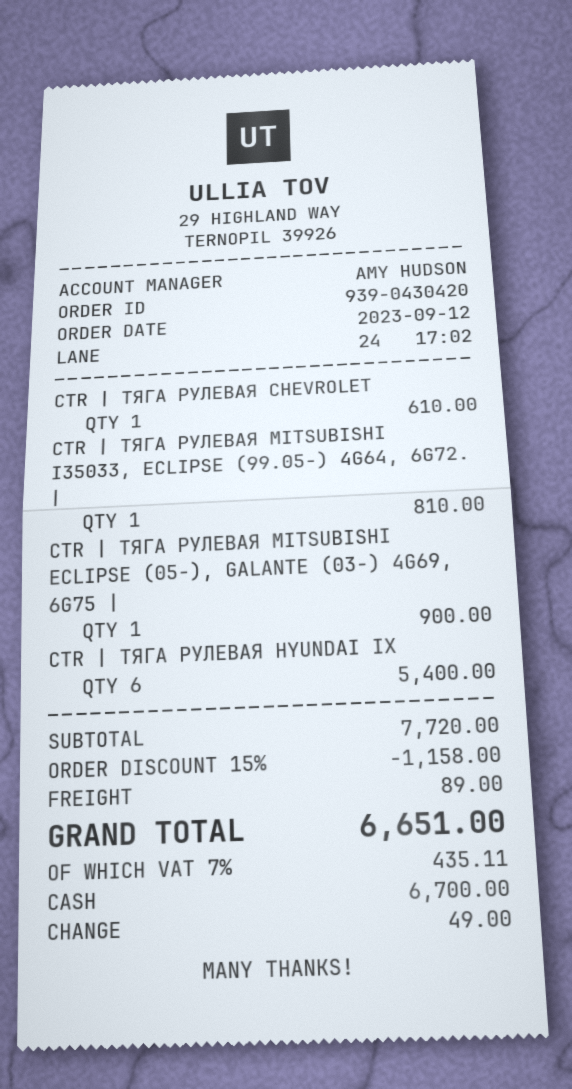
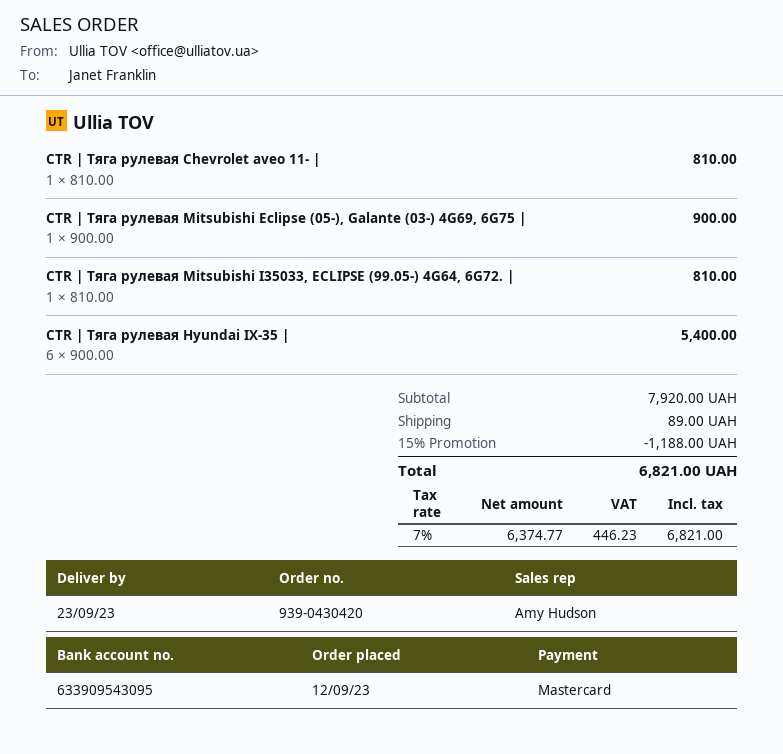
payment method: cash -> Mastercard
CTR | ТЯГА РУЛЕВАЯ CHEVROLET: 1 for 610.00 -> 1 for 810.00
subtotal: 7720.00 -> 7920.00
discount: 15% = 1158.00 -> 15% = 1188.00
tax: 7% = 435.11 -> 7% = 446.23
total: 6651.00 -> 6821.00

